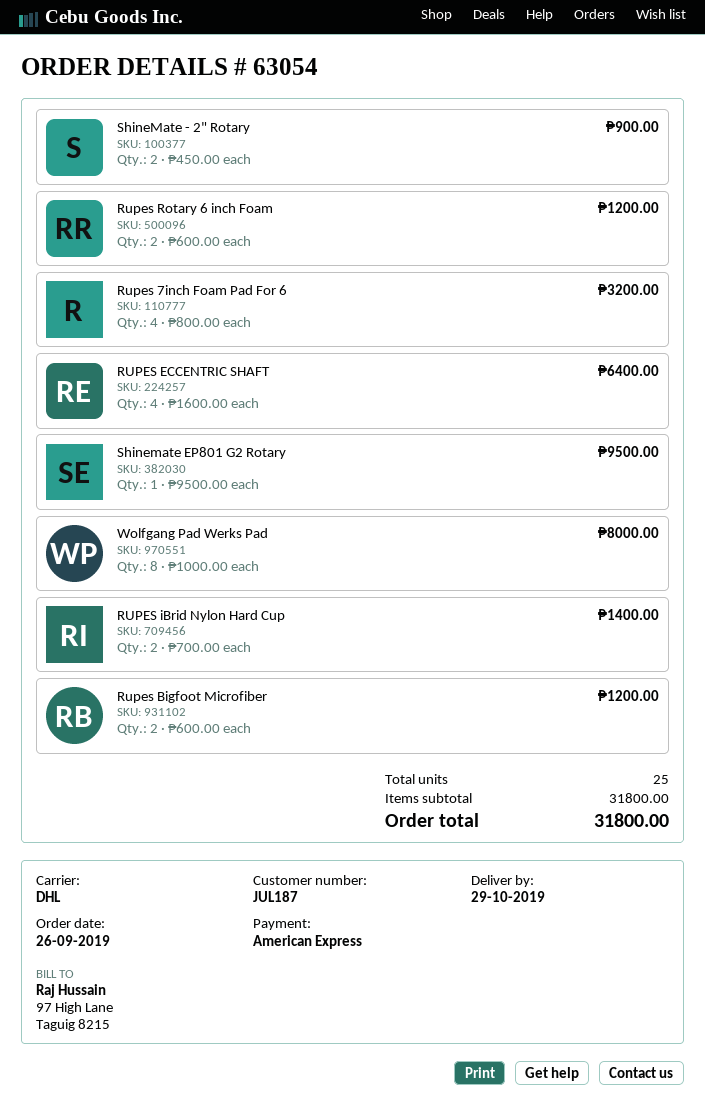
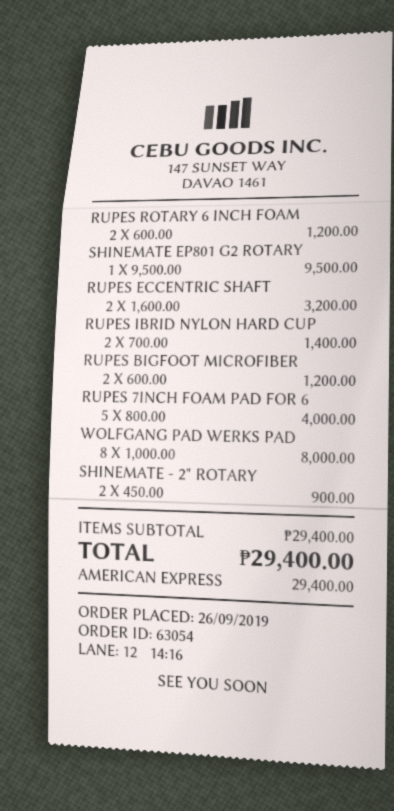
Rupes 7inch Foam Pad For 6: 4 x 800.00 = 3200.00 -> 5 x 800.00 = 4000.00
RUPES ECCENTRIC SHAFT: 4 x 1600.00 = 6400.00 -> 2 x 1600.00 = 3200.00
subtotal: 31800.00 -> 29400.00
total: 31800.00 -> 29400.00

